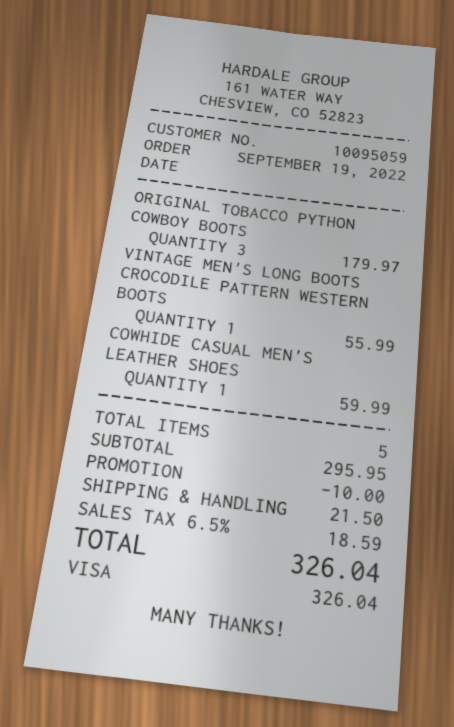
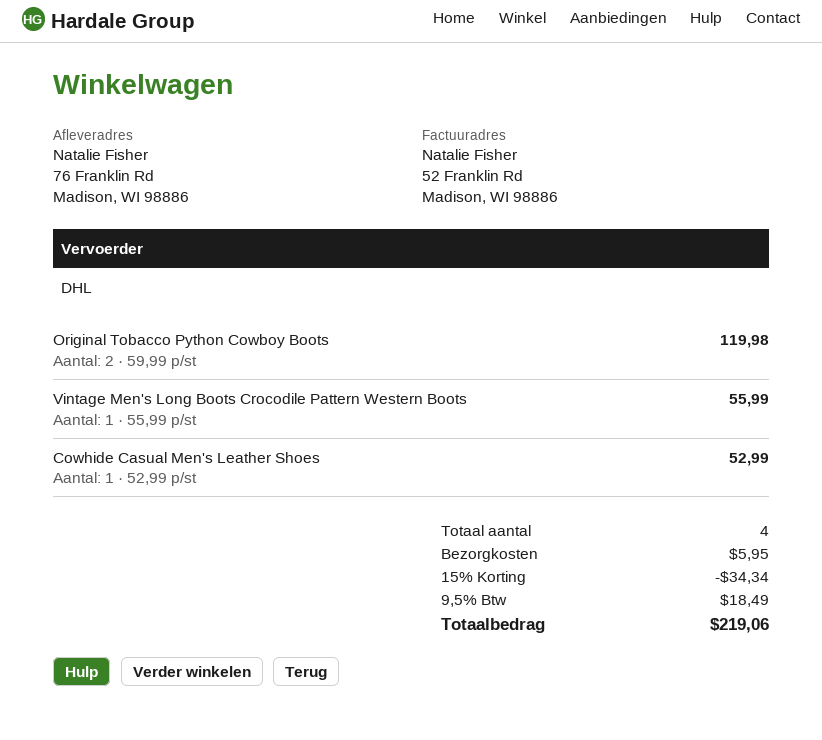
ORIGINAL TOBACCO PYTHON COWBOY BOOTS: 3 for 179.97 -> 2 for 119.98
COWHIDE CASUAL MEN'S LEATHER SHOES: 1 for 59.99 -> 1 for 52.99
total quantity: 5 -> 4
discount: 10.00 -> 34.34
shipping: 21.50 -> 5.95
tax: 6.5% = 18.59 -> 9.5% = 18.49
total: 326.04 -> 219.06

